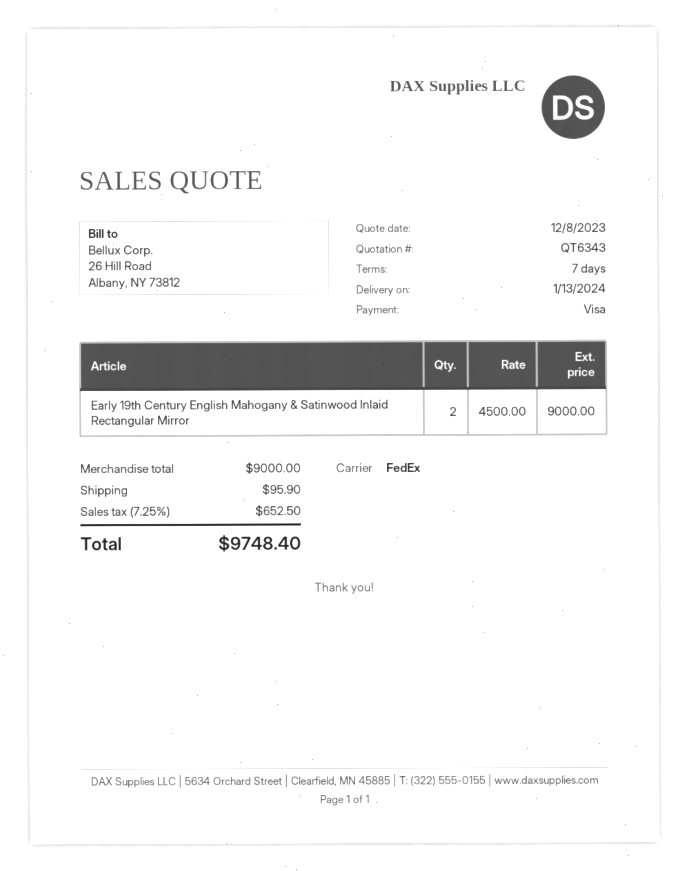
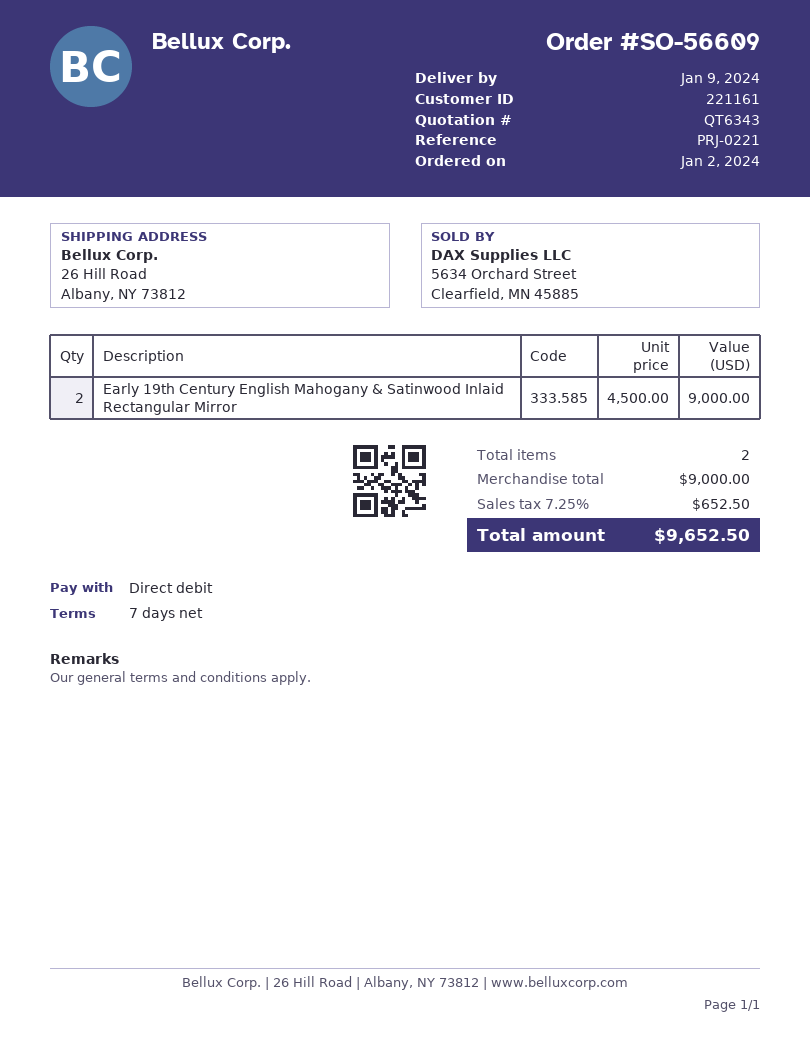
delivery date: 2024-01-13 -> 2024-01-09
payment method: Visa -> direct debit
shipping: 95.90 -> none
total: 9748.40 -> 9652.50

